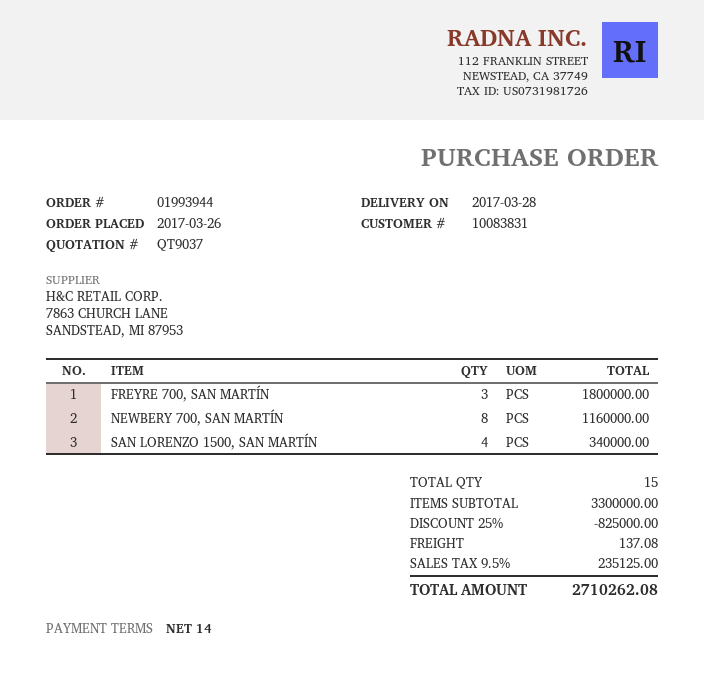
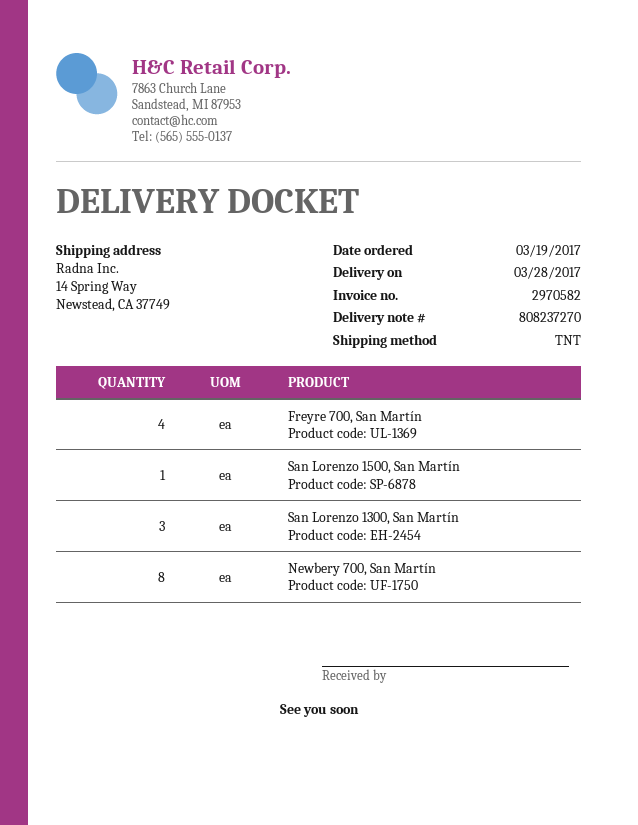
order date: 2017-03-26 -> 2017-03-19
FREYRE 700, SAN MARTÍN: 3 -> 4
SAN LORENZO 1500, SAN MARTÍN: 4 -> 1
San Lorenzo 1300, San Martín: none -> 3

